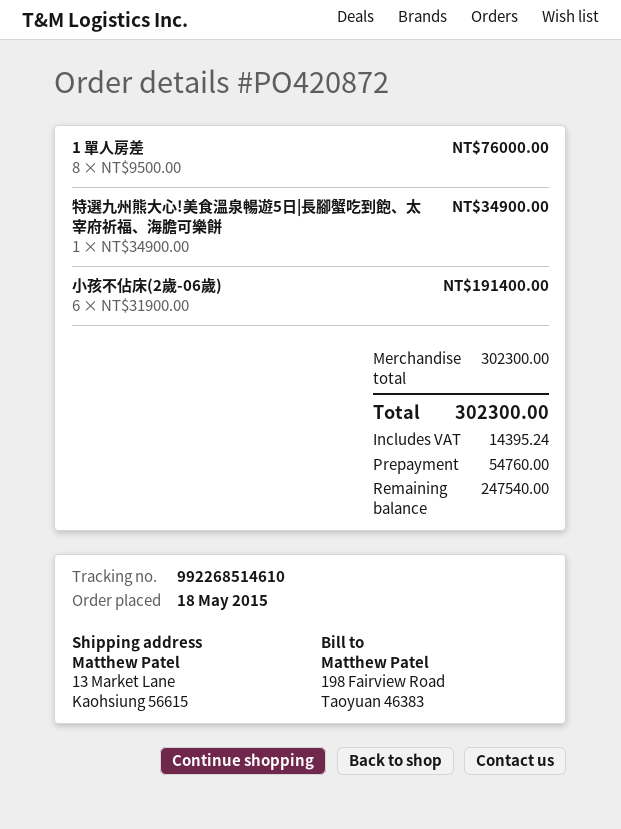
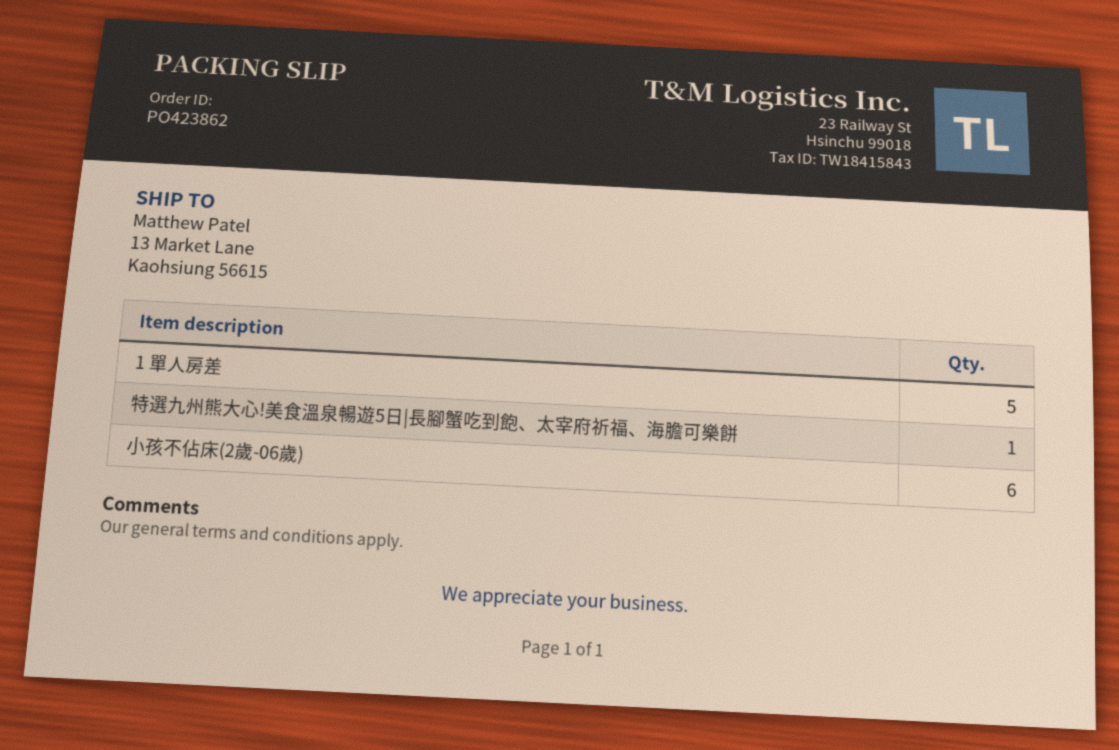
order number: PO420872 -> PO423862
1 單人房差: 8 -> 5

